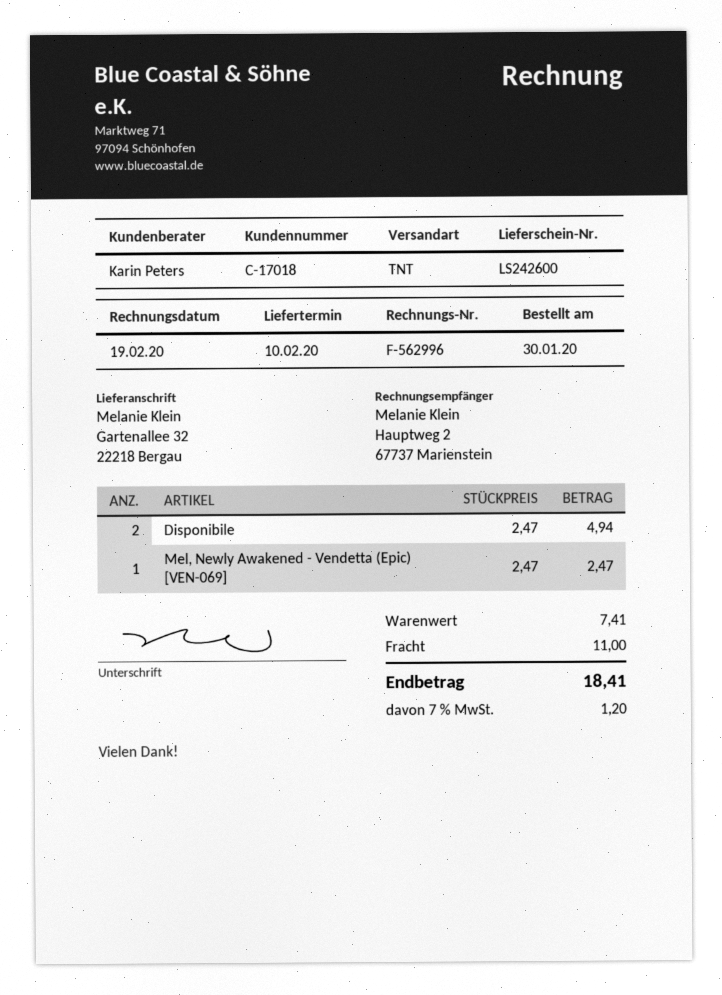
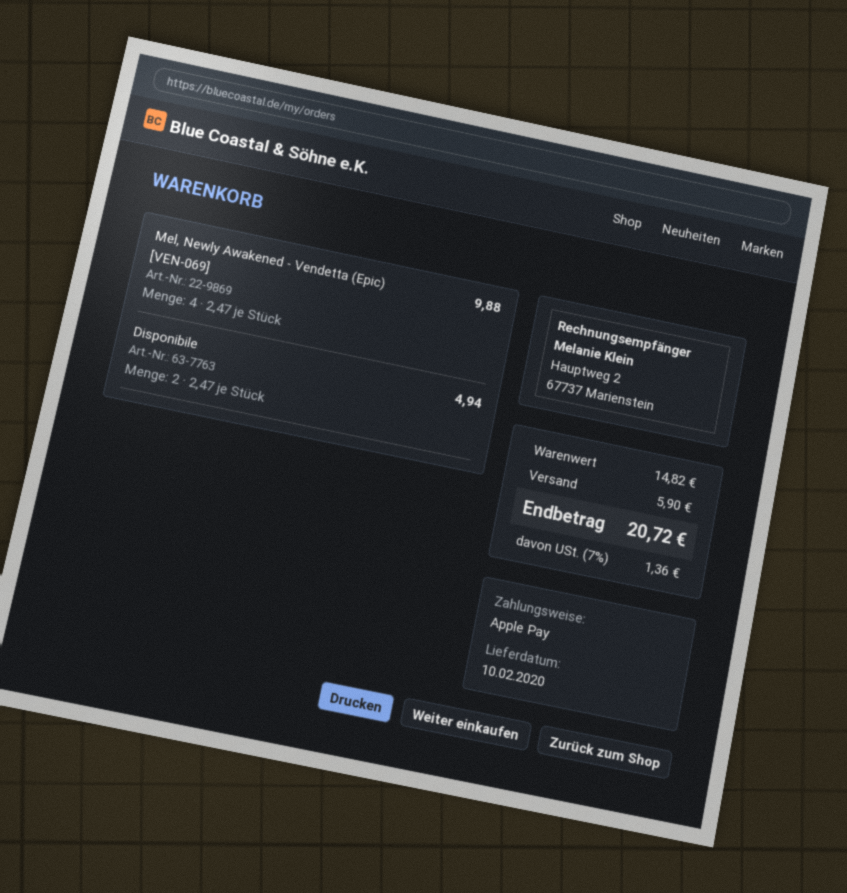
Mel, Newly Awakened - Vendetta (Epic) [VEN-069]: 1 x 2.47 = 2.47 -> 4 x 2.47 = 9.88
subtotal: 7.41 -> 14.82
shipping: 11.00 -> 5.90
tax: 7% = 1.20 -> 7% = 1.36
total: 18.41 -> 20.72

